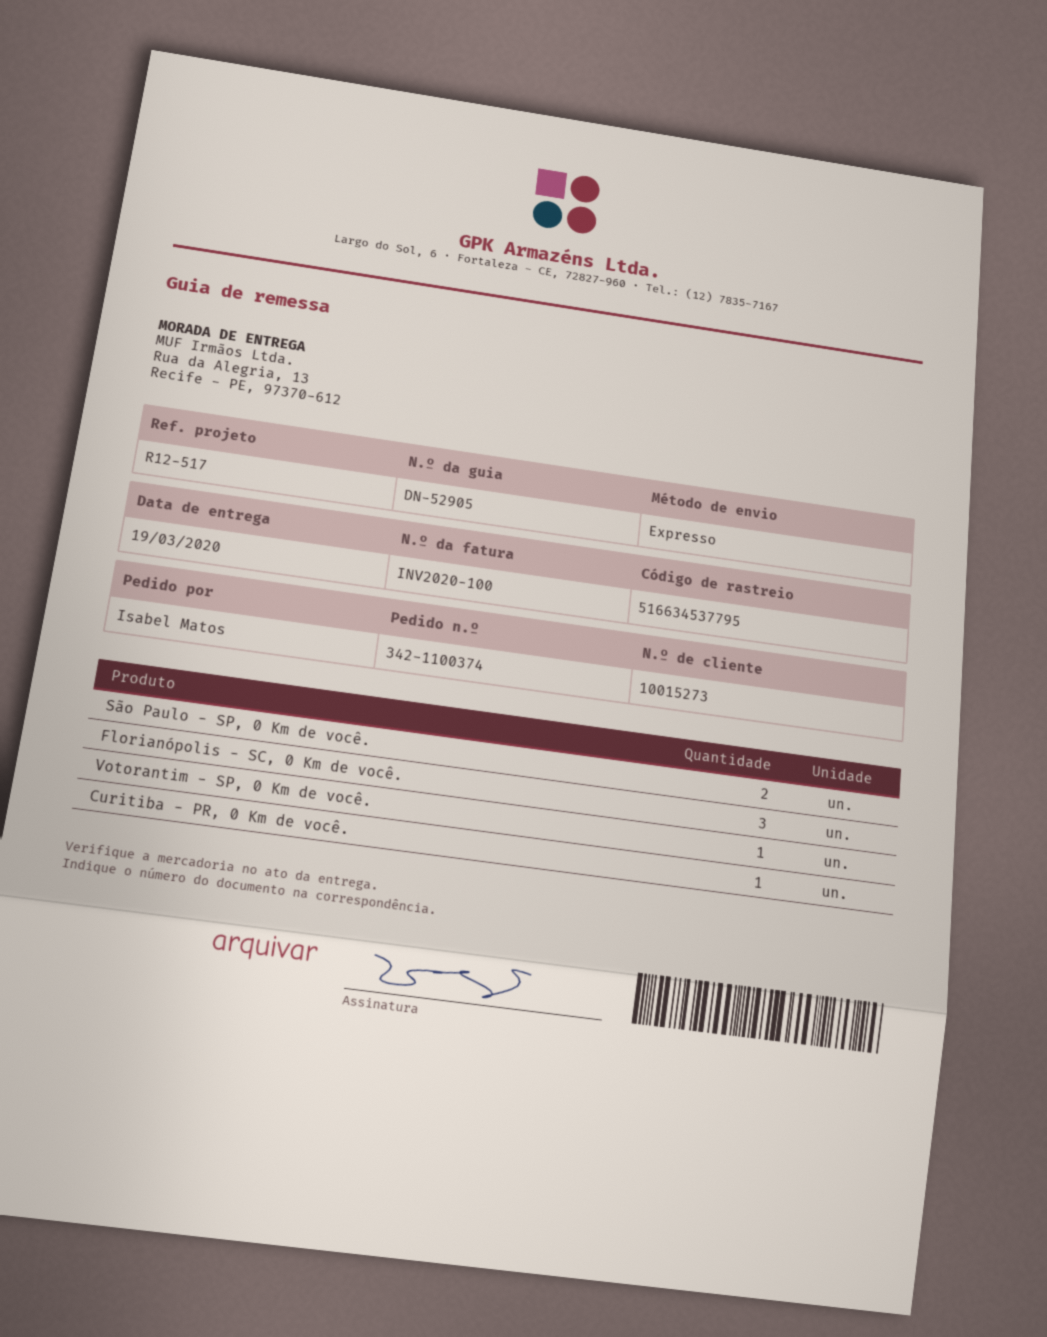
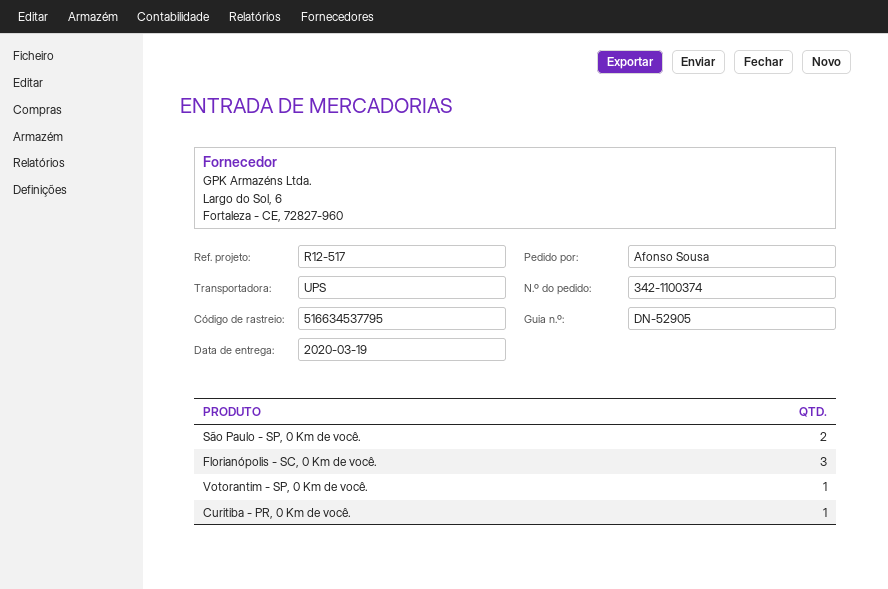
ordered by: Isabel Matos -> Afonso Sousa
shipping method: express -> UPS

